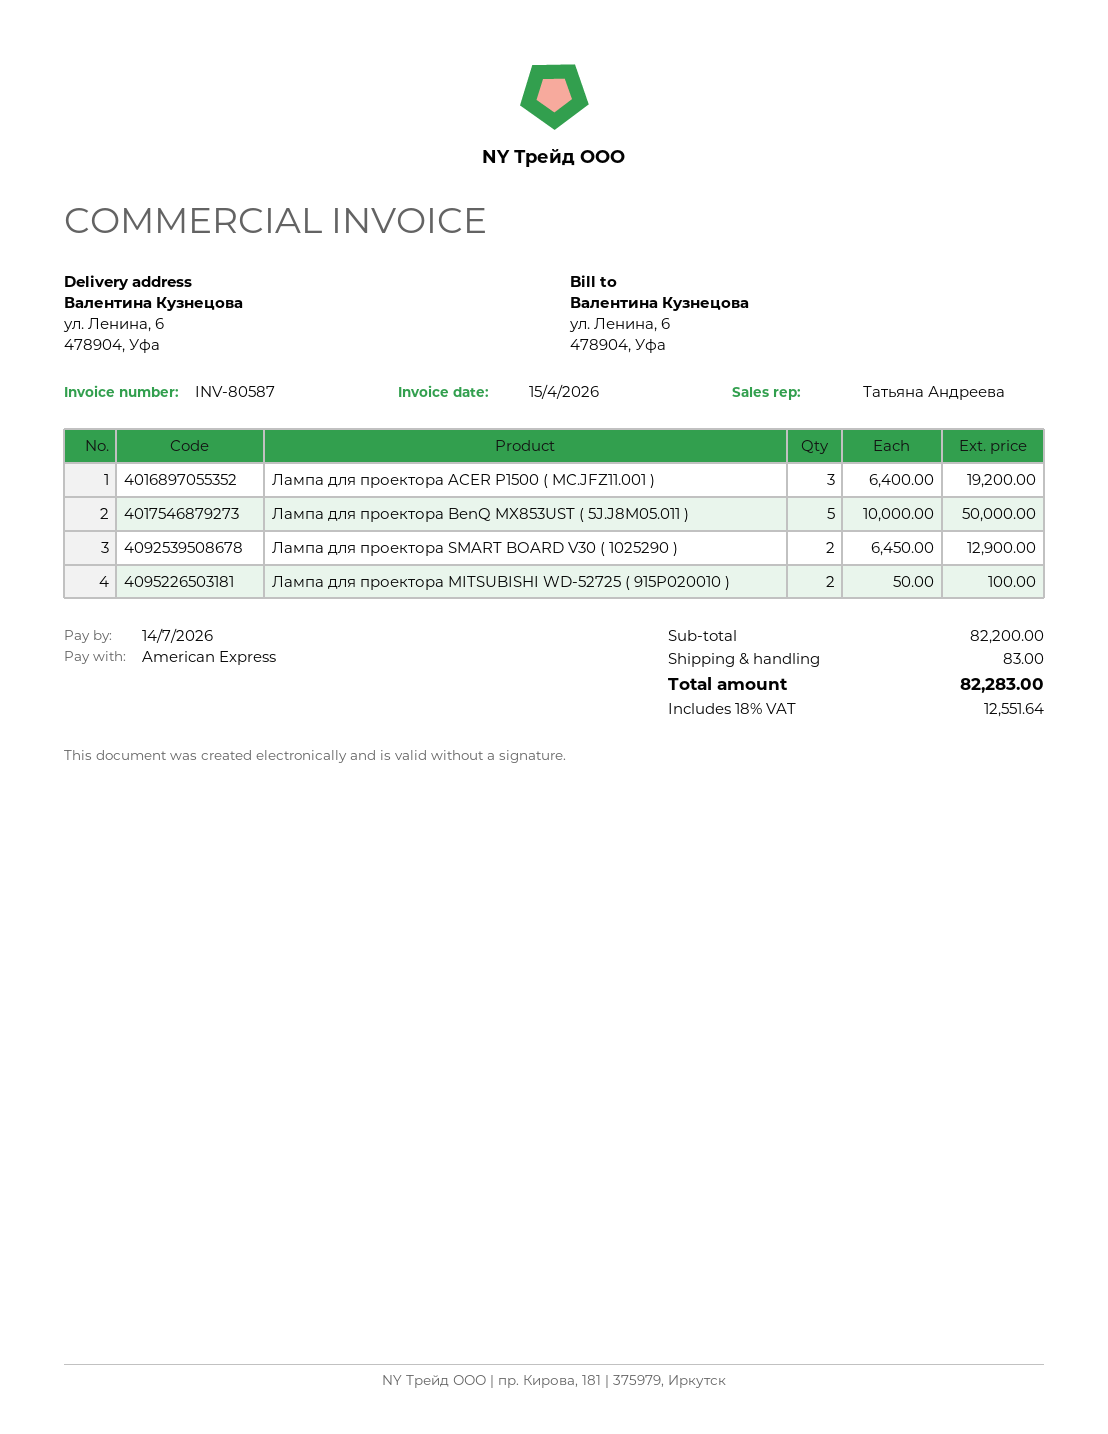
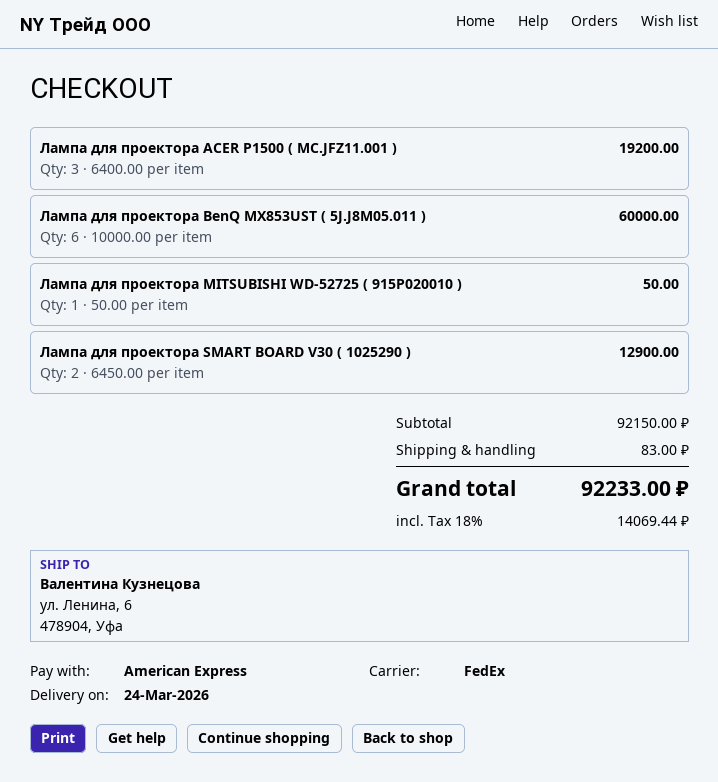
Лампа для проектора BenQ MX853UST ( 5J.J8M05.011 ): 5 x 10000.00 = 50000.00 -> 6 x 10000.00 = 60000.00
Лампа для проектора MITSUBISHI WD-52725 ( 915P020010 ): 2 x 50.00 = 100.00 -> 1 x 50.00 = 50.00
subtotal: 82200.00 -> 92150.00
tax: 18% = 12551.64 -> 18% = 14069.44
total: 82283.00 -> 92233.00

